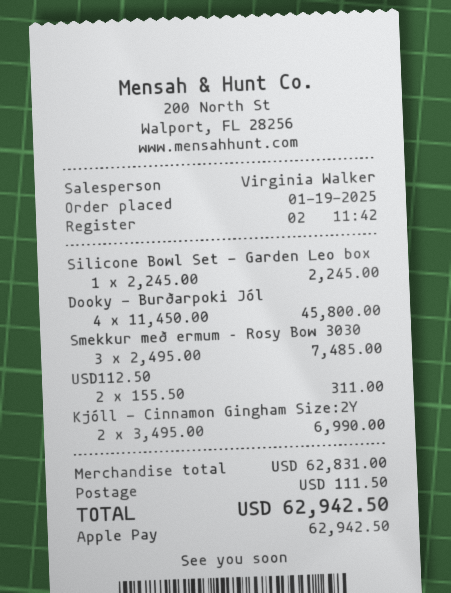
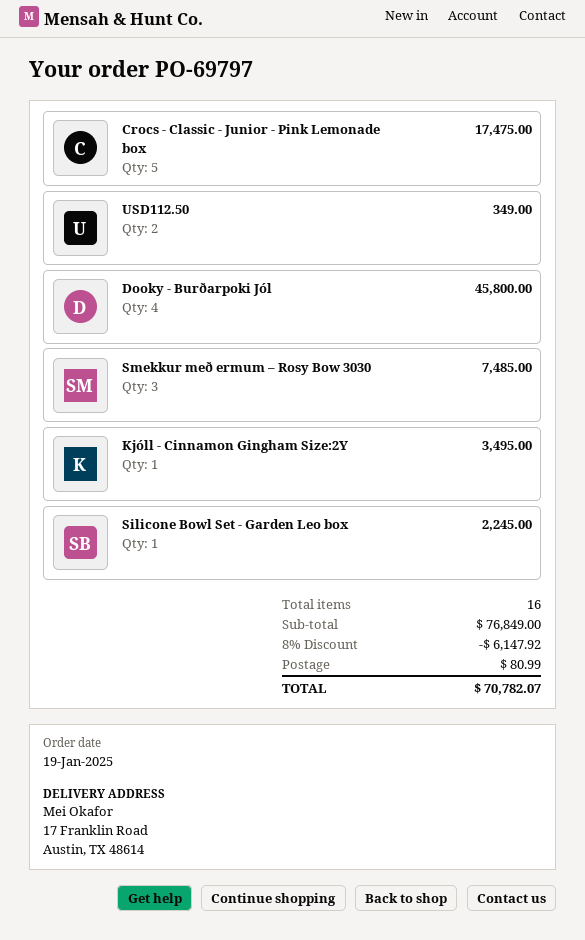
USD112.50: 2 for 311.00 -> 2 for 349.00
Kjóll - Cinnamon Gingham Size:2Y: 2 for 6990.00 -> 1 for 3495.00
Crocs - Classic - Junior - Pink Lemonade box: none -> 5 for 17475.00
subtotal: 62831.00 -> 76849.00
discount: none -> 8% = 6147.92
shipping: 111.50 -> 80.99
total: 62942.50 -> 70782.07

